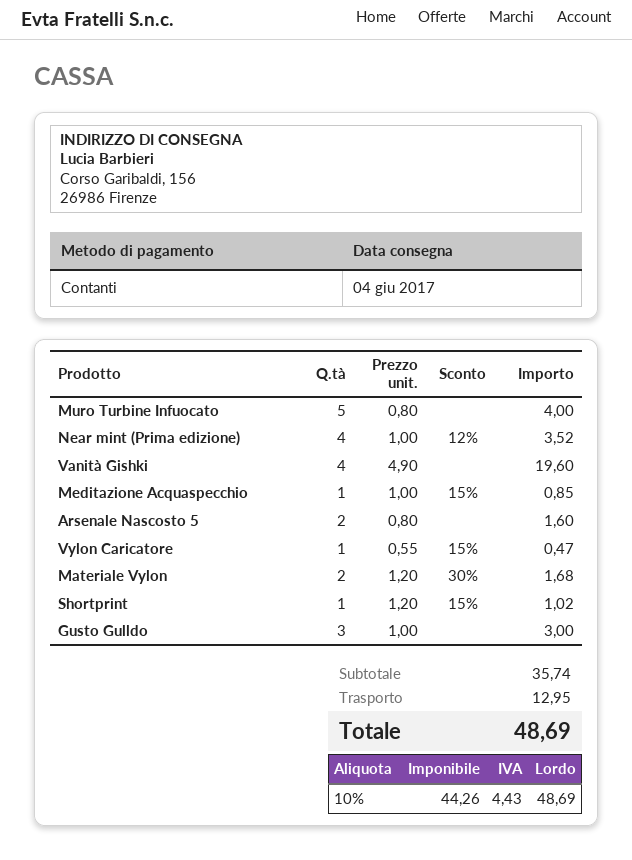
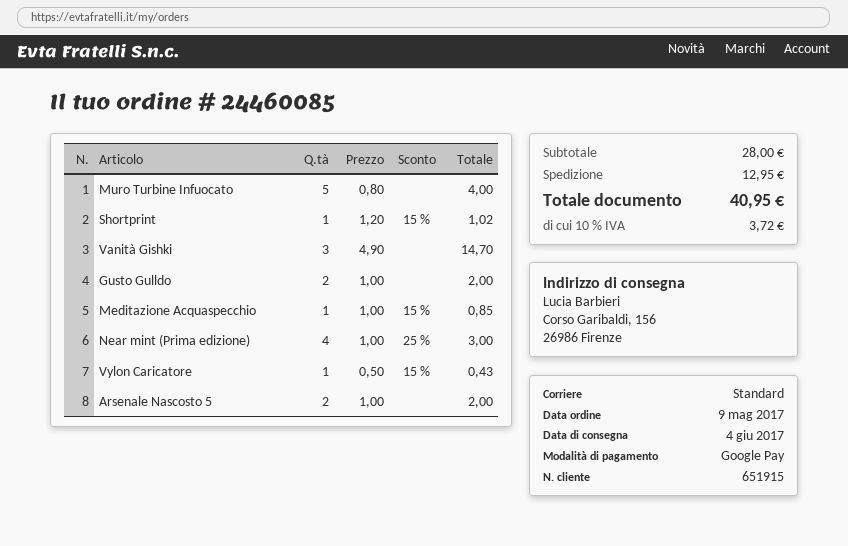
payment method: cash -> Google Pay
Near mint (Prima edizione): 4 x 1.00 - 12% = 3.52 -> 4 x 1.00 - 25% = 3.00
Vanità Gishki: 4 x 4.90 = 19.60 -> 3 x 4.90 = 14.70
Arsenale Nascosto 5: 2 x 0.80 = 1.60 -> 2 x 1.00 = 2.00
Vylon Caricatore: 1 x 0.55 - 15% = 0.47 -> 1 x 0.50 - 15% = 0.43
Materiale Vylon: 2 x 1.20 - 30% = 1.68 -> none
Gusto Gulldo: 3 x 1.00 = 3.00 -> 2 x 1.00 = 2.00
subtotal: 35.74 -> 28.00
tax: 10% = 4.43 -> 10% = 3.72
total: 48.69 -> 40.95

